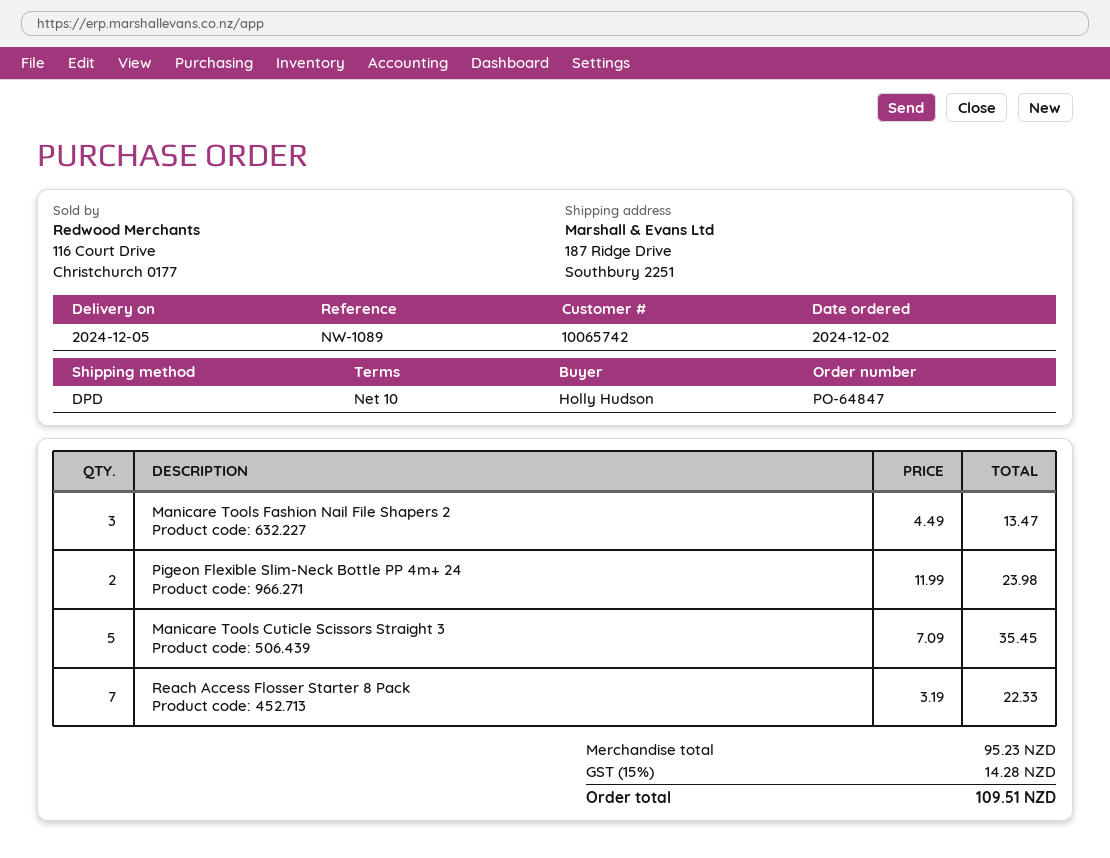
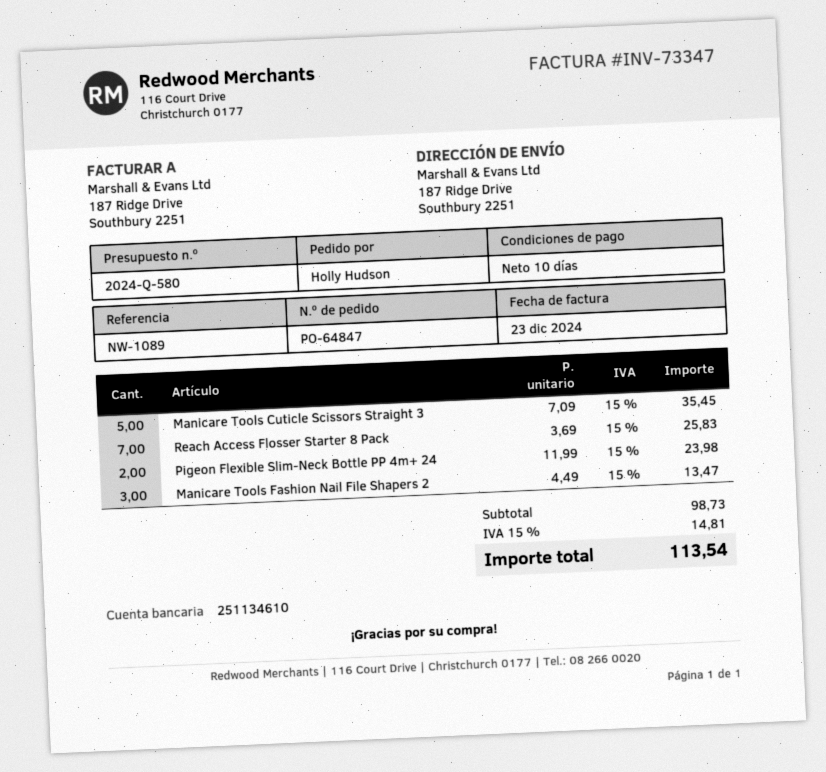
Reach Access Flosser Starter 8 Pack: 7 x 3.19 = 22.33 -> 7 x 3.69 = 25.83
subtotal: 95.23 -> 98.73
tax: 15% = 14.28 -> 15% = 14.81
total: 109.51 -> 113.54

